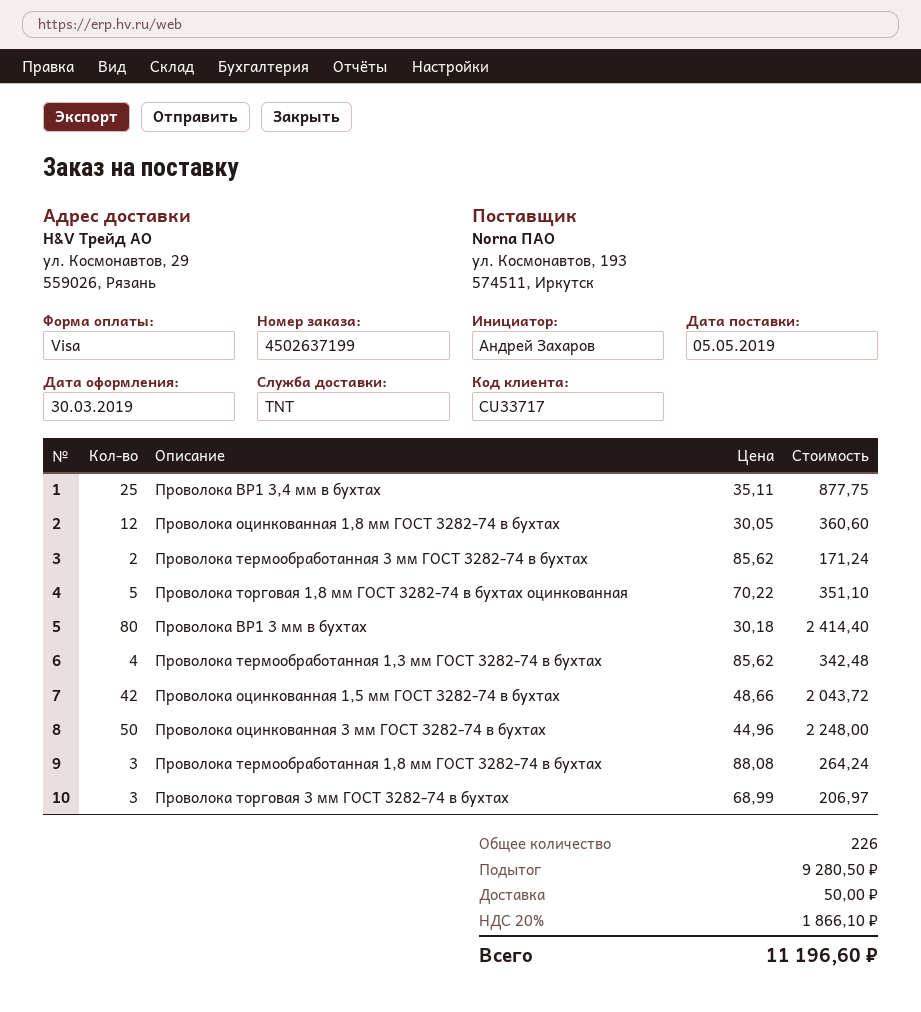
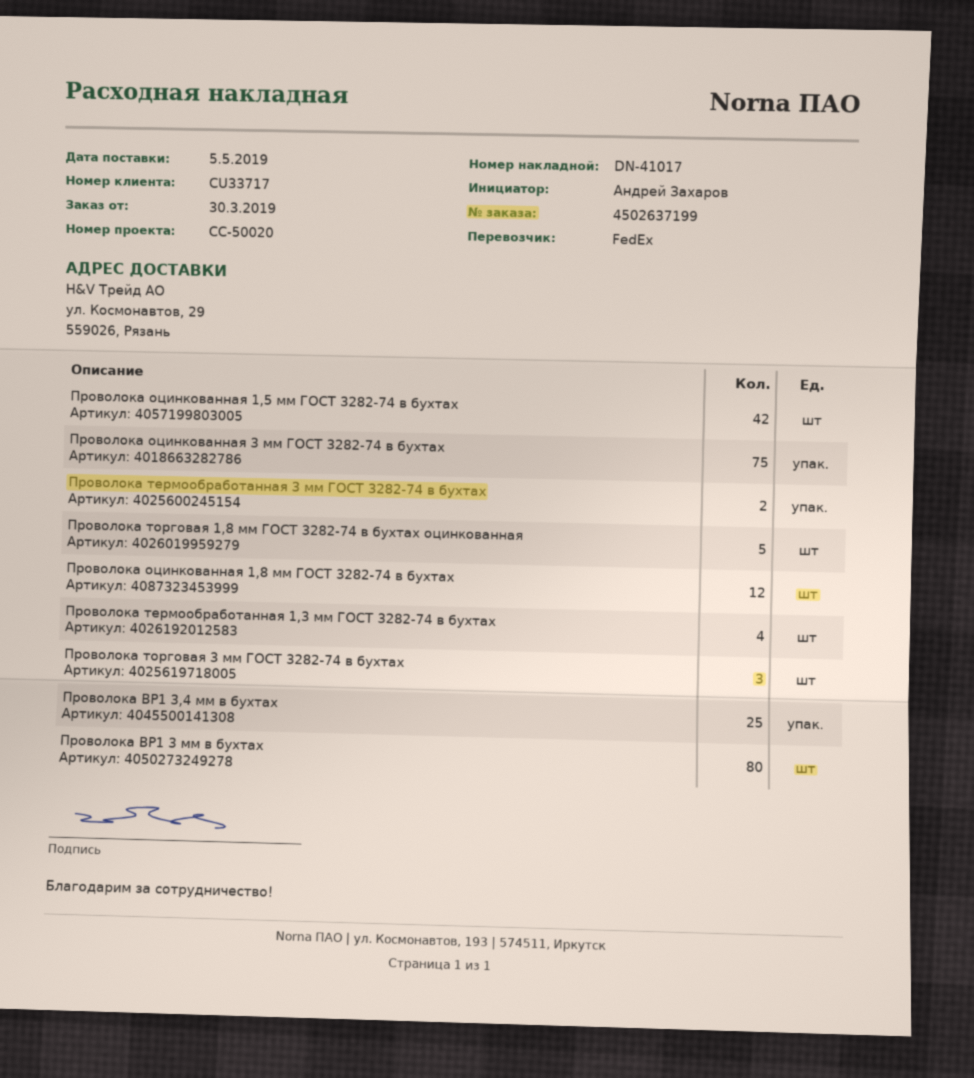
shipping method: TNT -> FedEx
Проволока оцинкованная 3 мм ГОСТ 3282-74 в бухтах: 50 -> 75
Проволока термообработанная 1,8 мм ГОСТ 3282-74 в бухтах: 3 -> none

